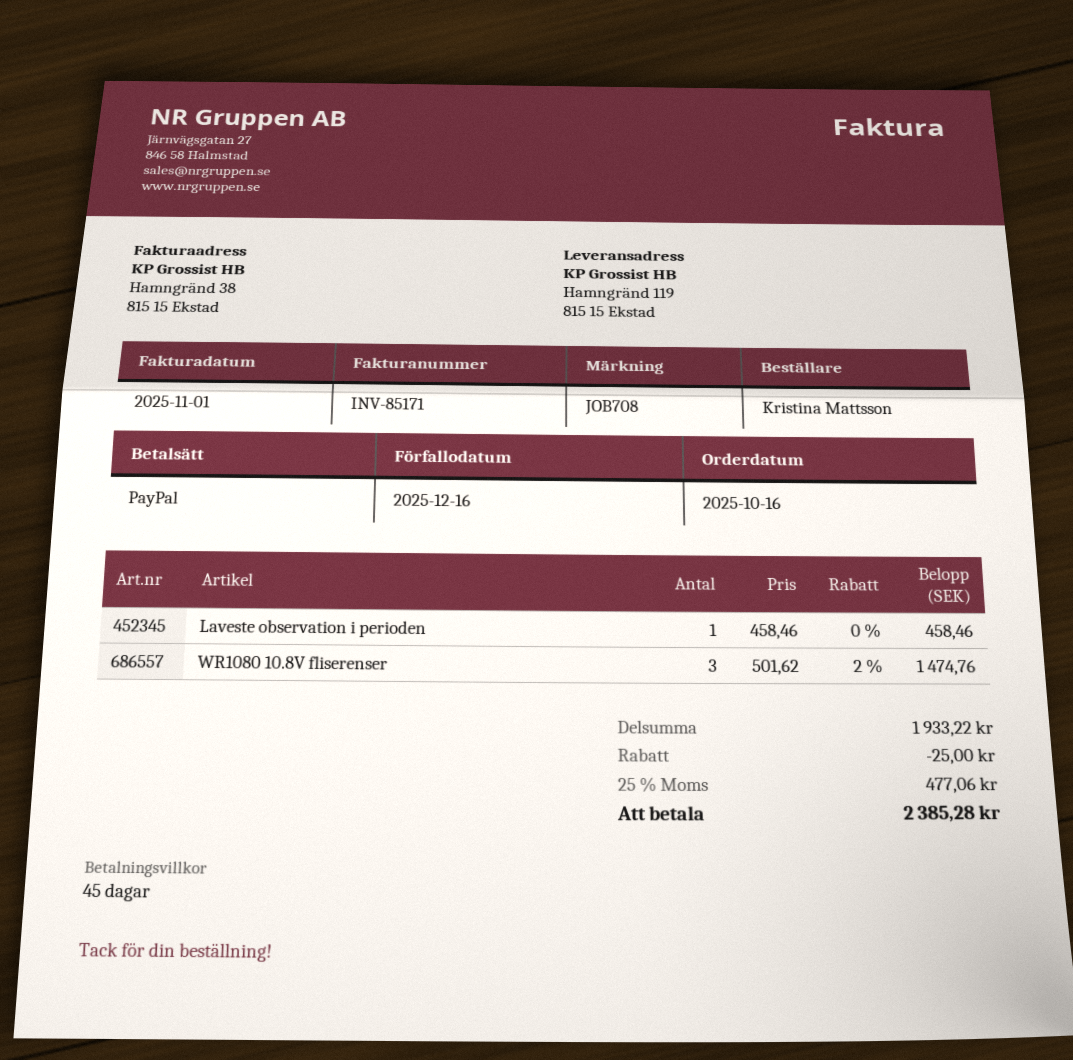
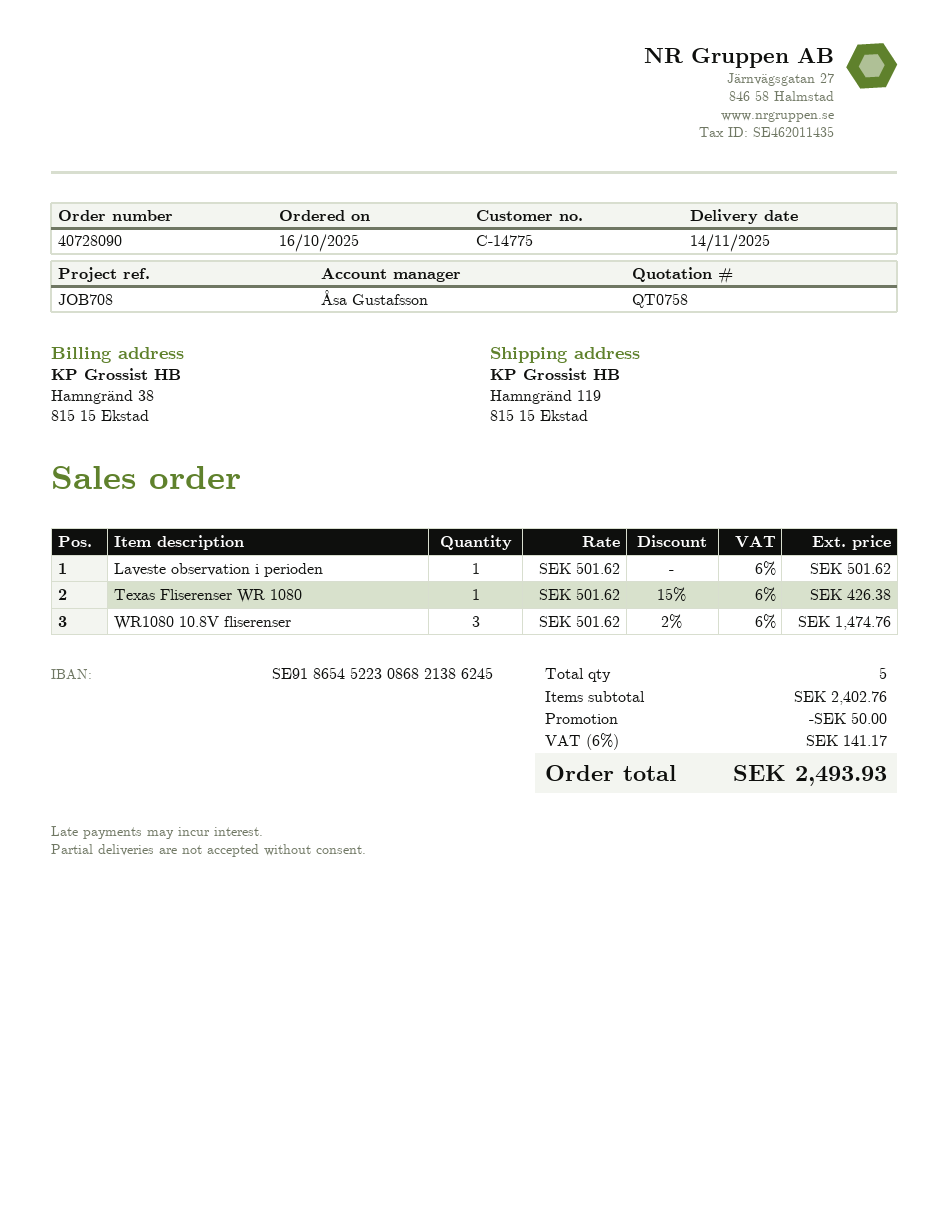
Laveste observation i perioden: 1 x 458.46 = 458.46 -> 1 x 501.62 = 501.62
Texas Fliserenser WR 1080: none -> 1 x 501.62 - 15% = 426.38
subtotal: 1933.22 -> 2402.76
discount: 25.00 -> 50.00
tax: 25% = 477.06 -> 6% = 141.17
total: 2385.28 -> 2493.93

